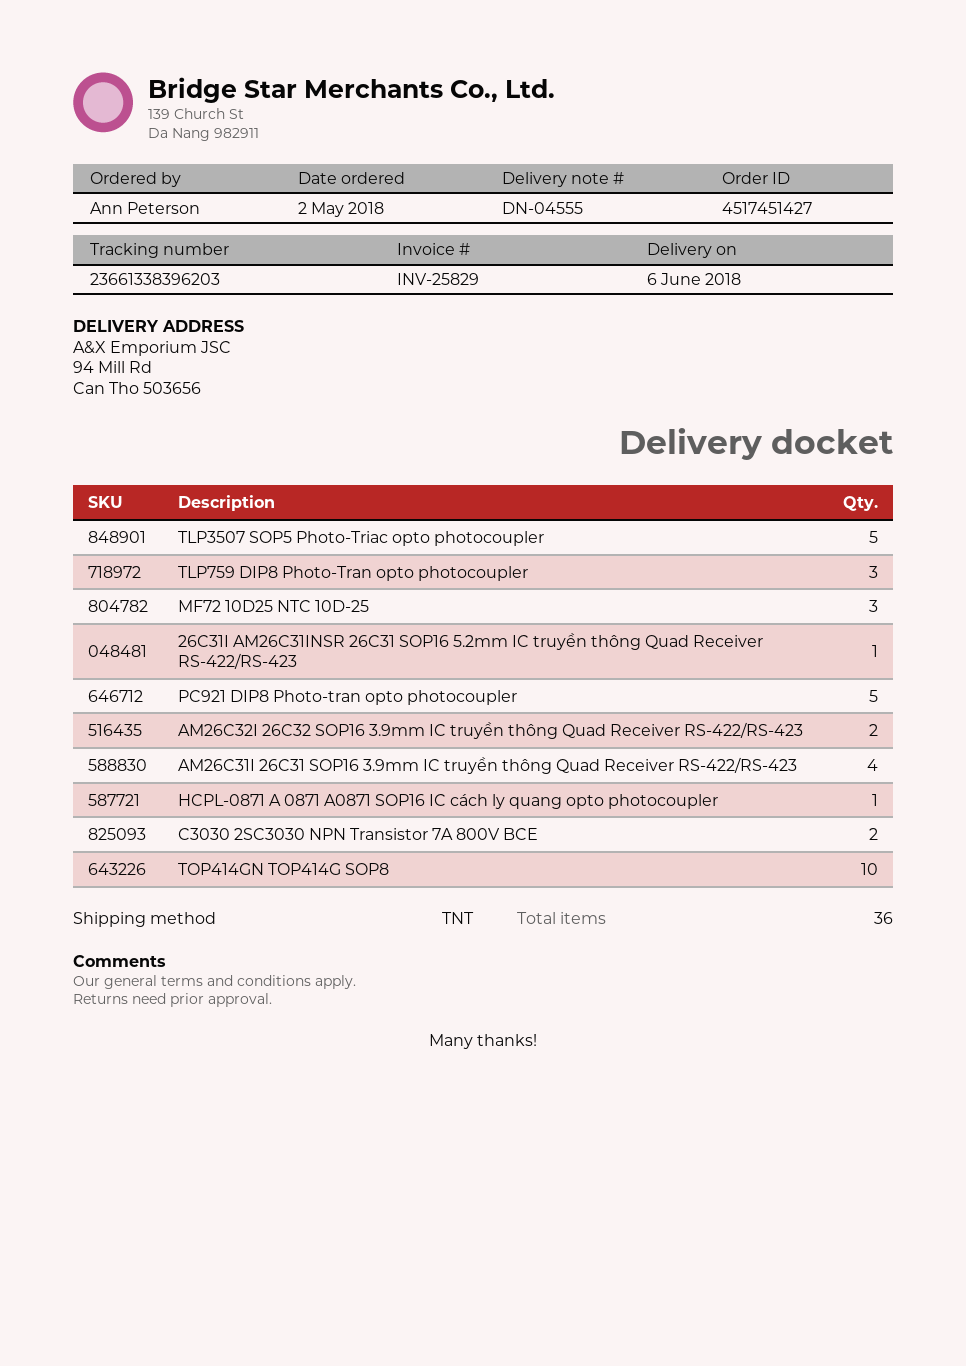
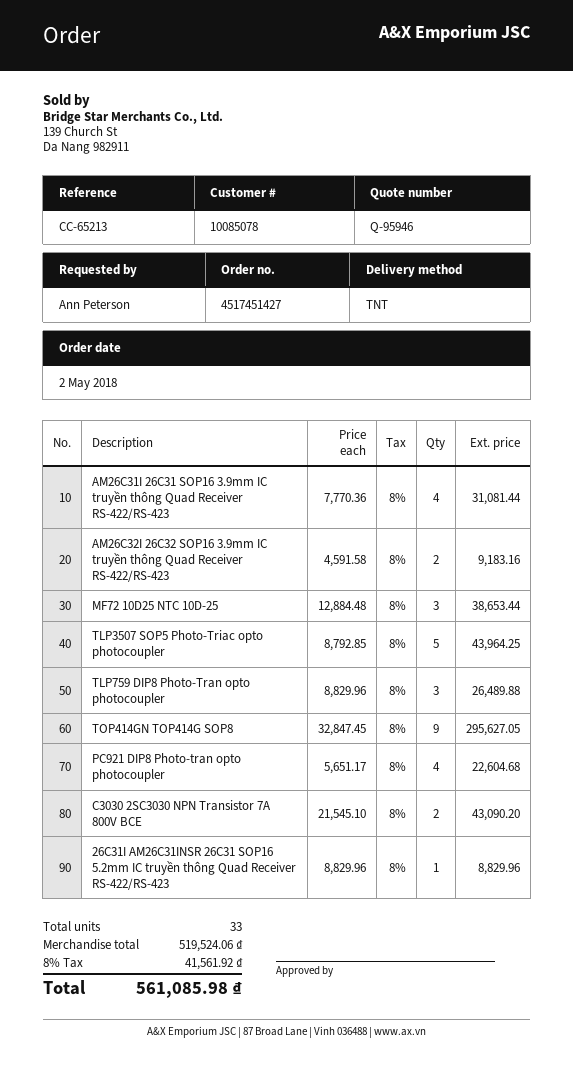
PC921 DIP8 Photo-tran opto photocoupler: 5 -> 4
HCPL-0871 A 0871 A0871 SOP16 IC cách ly quang opto photocoupler: 1 -> none
TOP414GN TOP414G SOP8: 10 -> 9
total quantity: 36 -> 33

